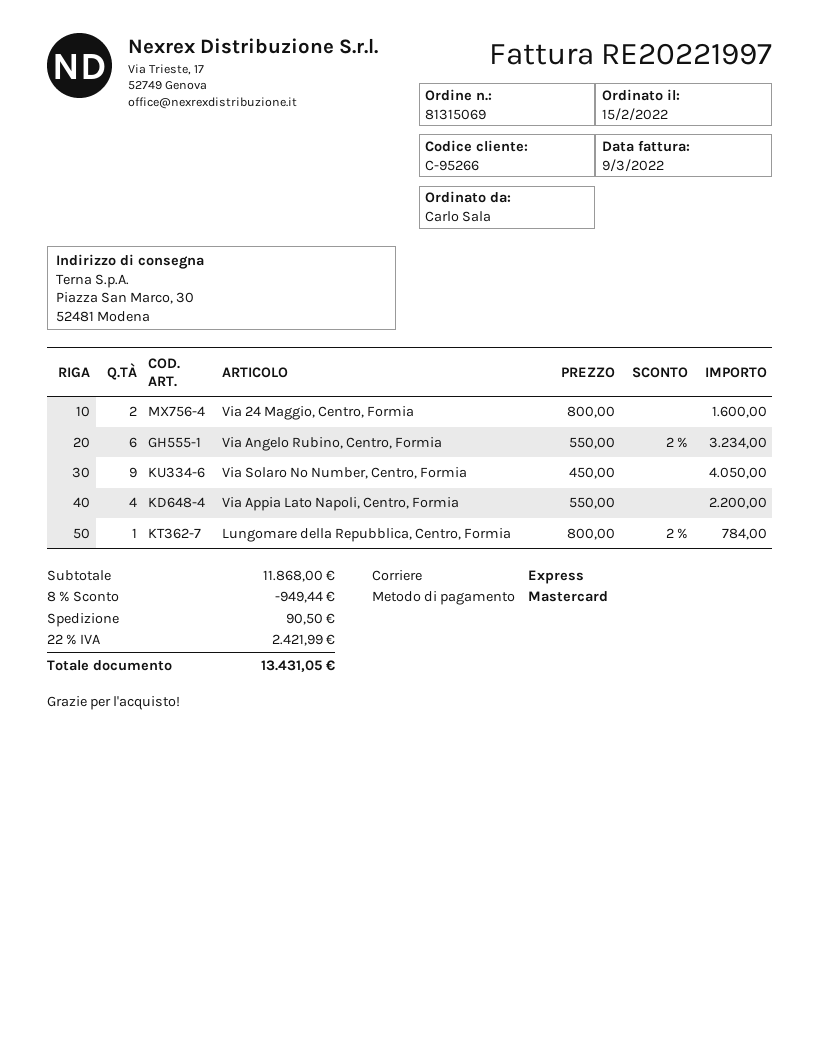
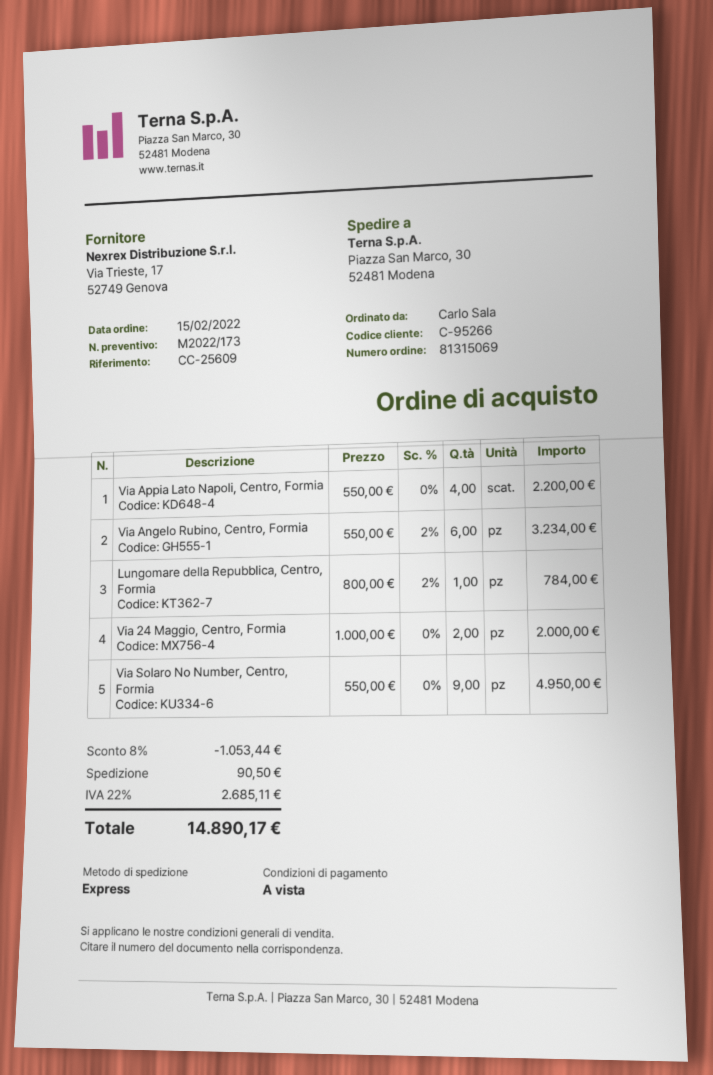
Via 24 Maggio, Centro, Formia: 2 x 800.00 = 1600.00 -> 2 x 1000.00 = 2000.00
Via Solaro No Number, Centro, Formia: 9 x 450.00 = 4050.00 -> 9 x 550.00 = 4950.00
discount: 8% = 949.44 -> 8% = 1053.44
tax: 22% = 2421.99 -> 22% = 2685.11
total: 13431.05 -> 14890.17

